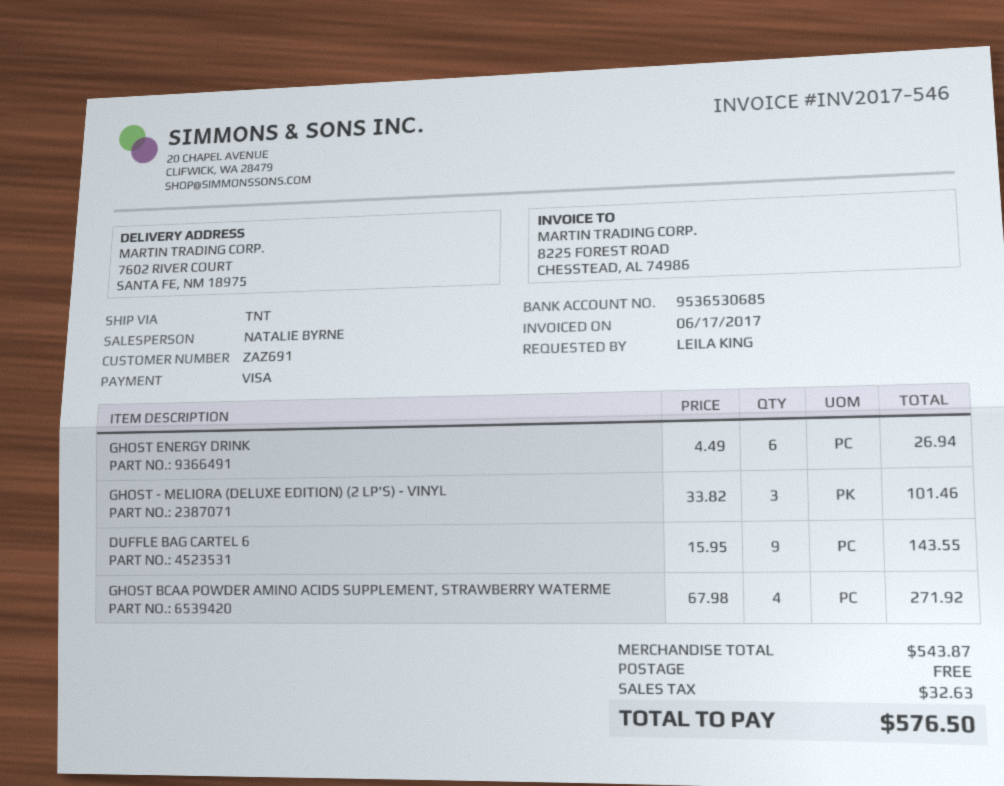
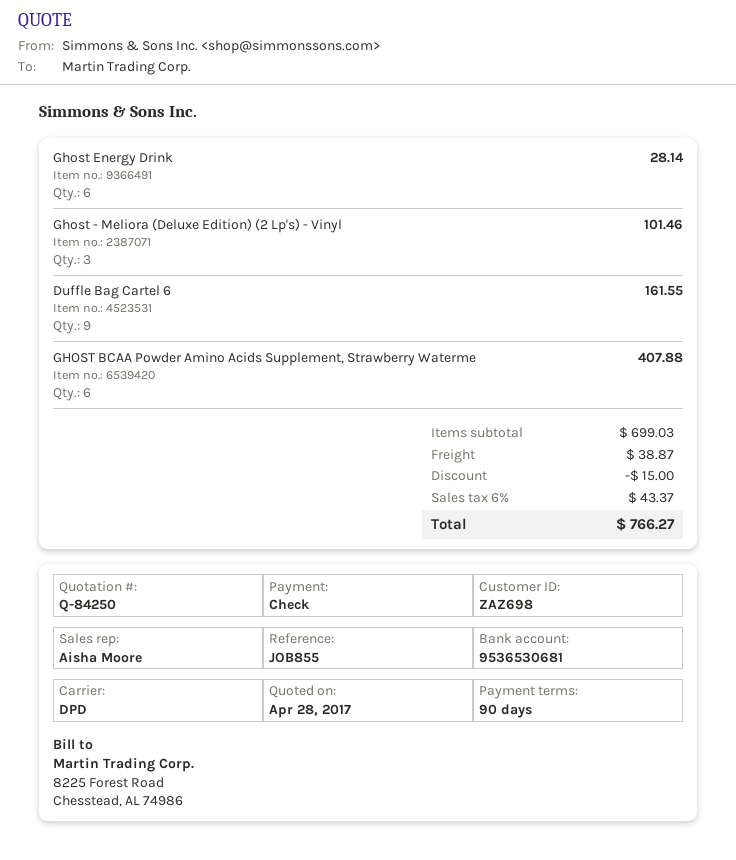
customer number: ZAZ691 -> ZAZ698
sales rep: NATALIE BYRNE -> Aisha Moore
payment method: Visa -> cheque
bank account: 9536530685 -> 9536530681
shipping method: TNT -> DPD
GHOST ENERGY DRINK: 6 for 26.94 -> 6 for 28.14
DUFFLE BAG CARTEL 6: 9 for 143.55 -> 9 for 161.55
GHOST BCAA POWDER AMINO ACIDS SUPPLEMENT, STRAWBERRY WATERME: 4 for 271.92 -> 6 for 407.88
subtotal: 543.87 -> 699.03
discount: none -> 15.00
shipping: 0.00 -> 38.87
tax: 32.63 -> 43.37
total: 576.50 -> 766.27

